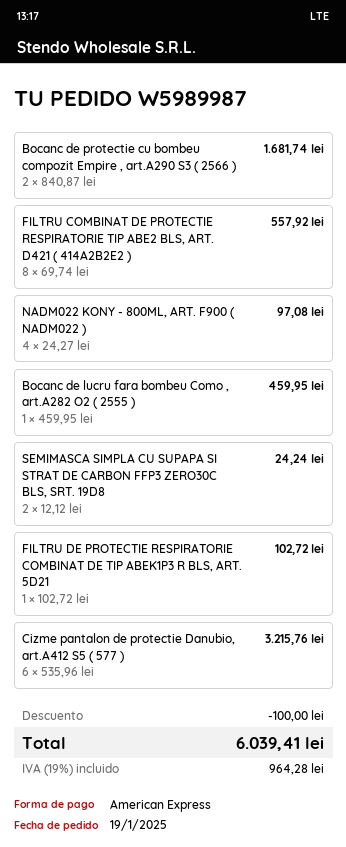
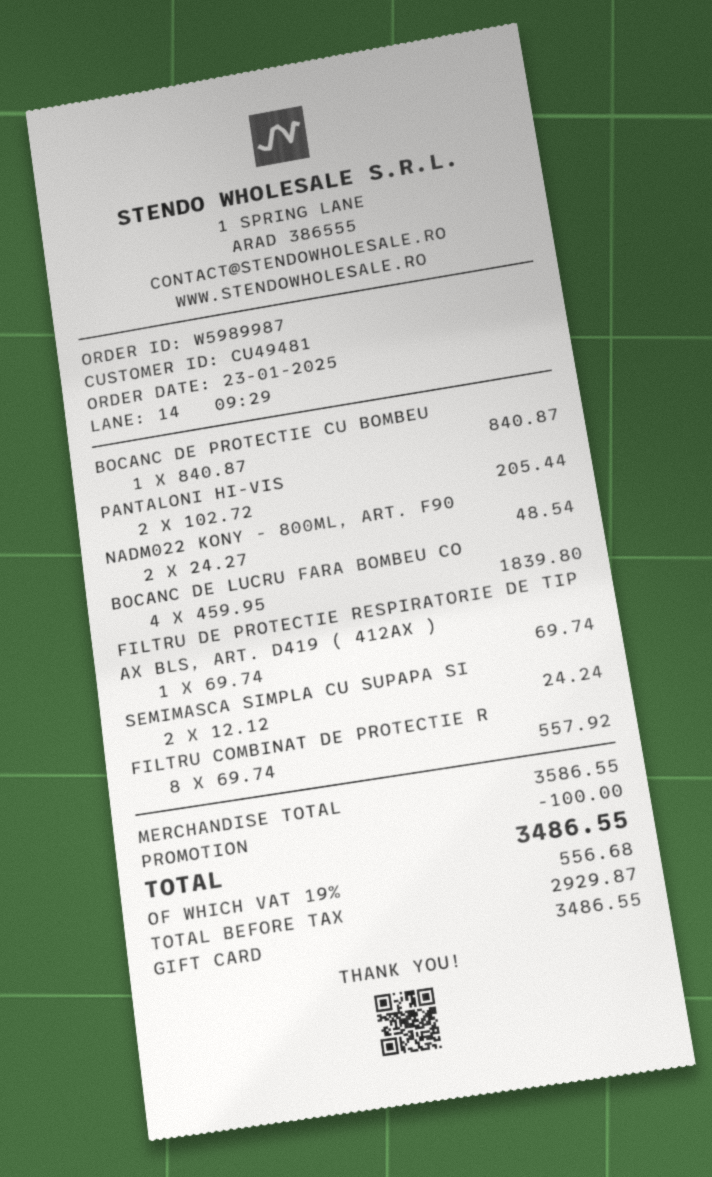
order date: 2025-01-19 -> 2025-01-23
payment method: American Express -> gift card
Bocanc de protectie cu bombeu compozit Empire , art.A290 S3 ( 2566 ): 2 x 840.87 = 1681.74 -> 1 x 840.87 = 840.87
NADM022 KONY - 800ML, ART. F900 ( NADM022 ): 4 x 24.27 = 97.08 -> 2 x 24.27 = 48.54
Bocanc de lucru fara bombeu Como , art.A282 O2 ( 2555 ): 1 x 459.95 = 459.95 -> 4 x 459.95 = 1839.80
FILTRU DE PROTECTIE RESPIRATORIE COMBINAT DE TIP ABEK1P3 R BLS, ART. 5D21: 1 x 102.72 = 102.72 -> none
Cizme pantalon de protectie Danubio, art.A412 S5 ( 577 ): 6 x 535.96 = 3215.76 -> none
PANTALONI HI-VIS: none -> 2 x 102.72 = 205.44
FILTRU DE PROTECTIE RESPIRATORIE DE TIP AX BLS, ART. D419 ( 412AX ): none -> 1 x 69.74 = 69.74
tax: 19% = 964.28 -> 19% = 556.68
total: 6039.41 -> 3486.55

